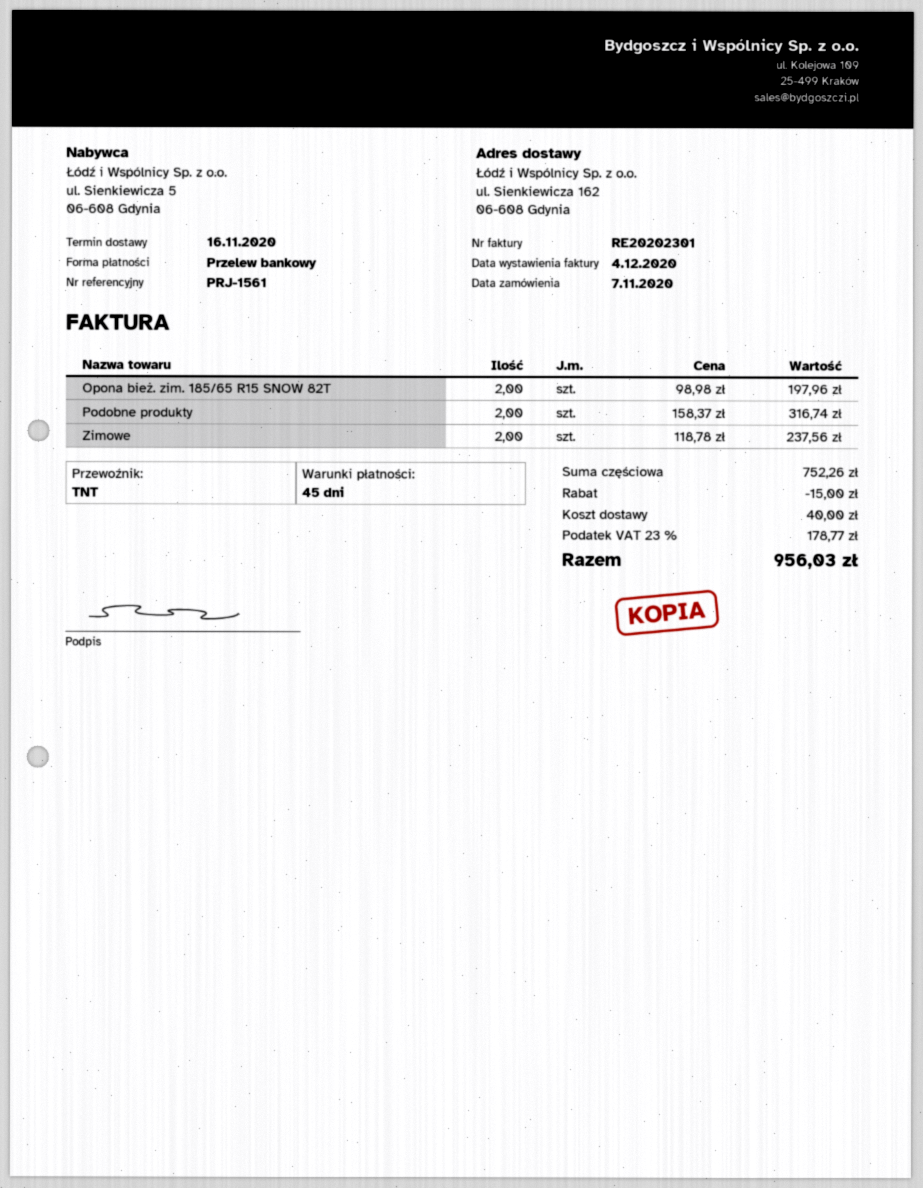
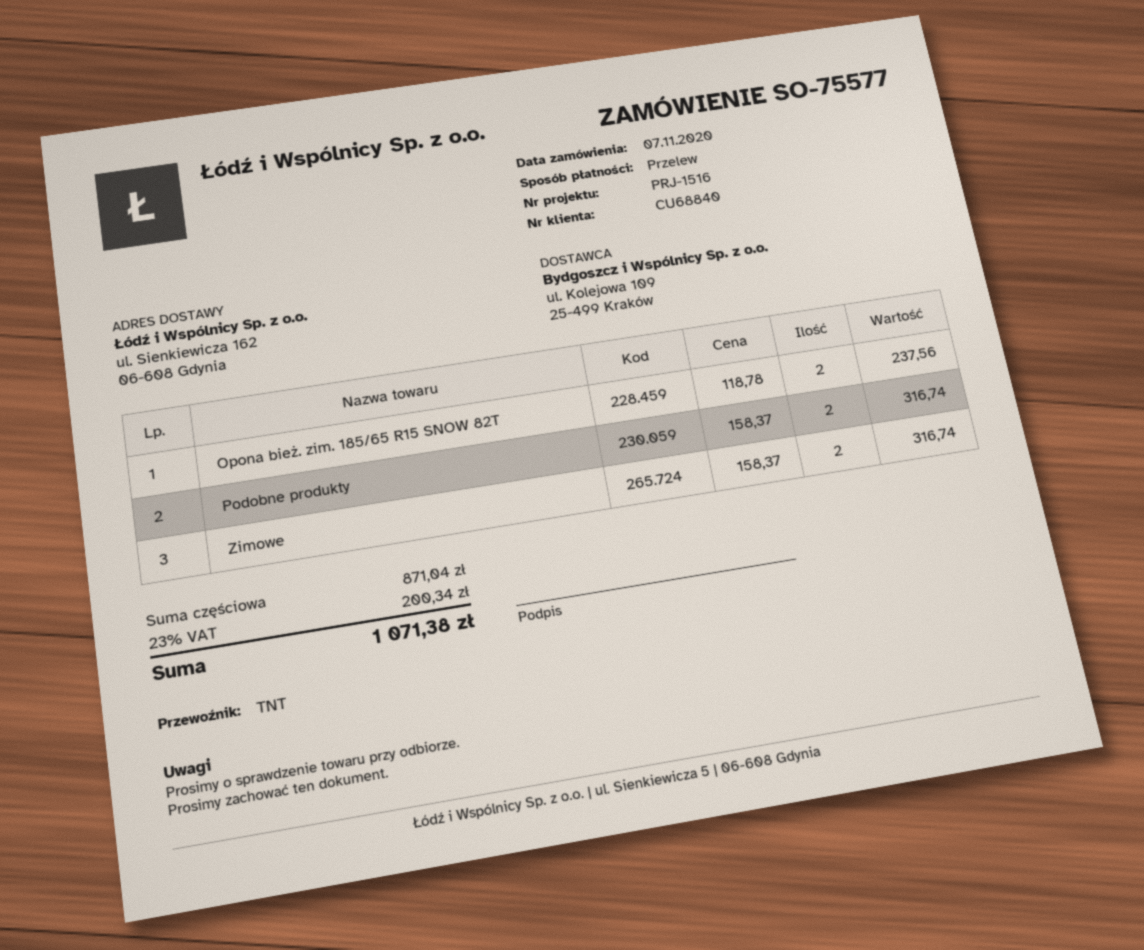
reference: PRJ-1561 -> PRJ-1516
Opona bież. zim. 185/65 R15 SNOW 82T: 2 x 98.98 = 197.96 -> 2 x 118.78 = 237.56
Zimowe: 2 x 118.78 = 237.56 -> 2 x 158.37 = 316.74
subtotal: 752.26 -> 871.04
discount: 15.00 -> none
shipping: 40.00 -> none
tax: 23% = 178.77 -> 23% = 200.34
total: 956.03 -> 1071.38

